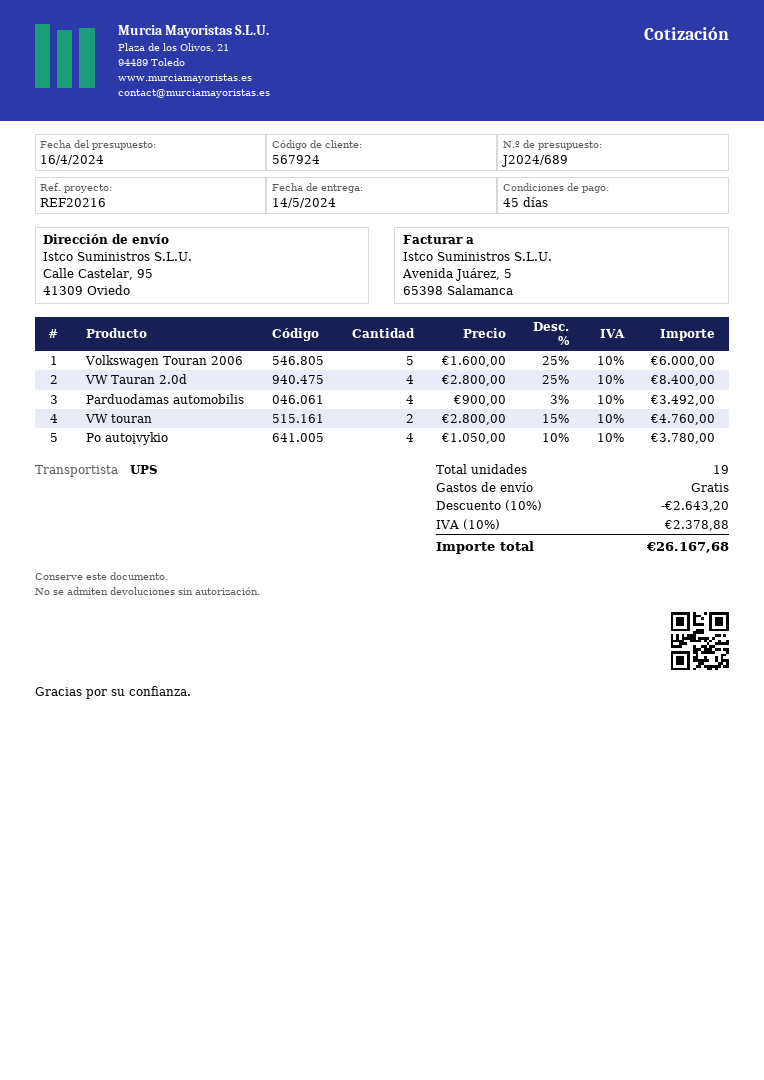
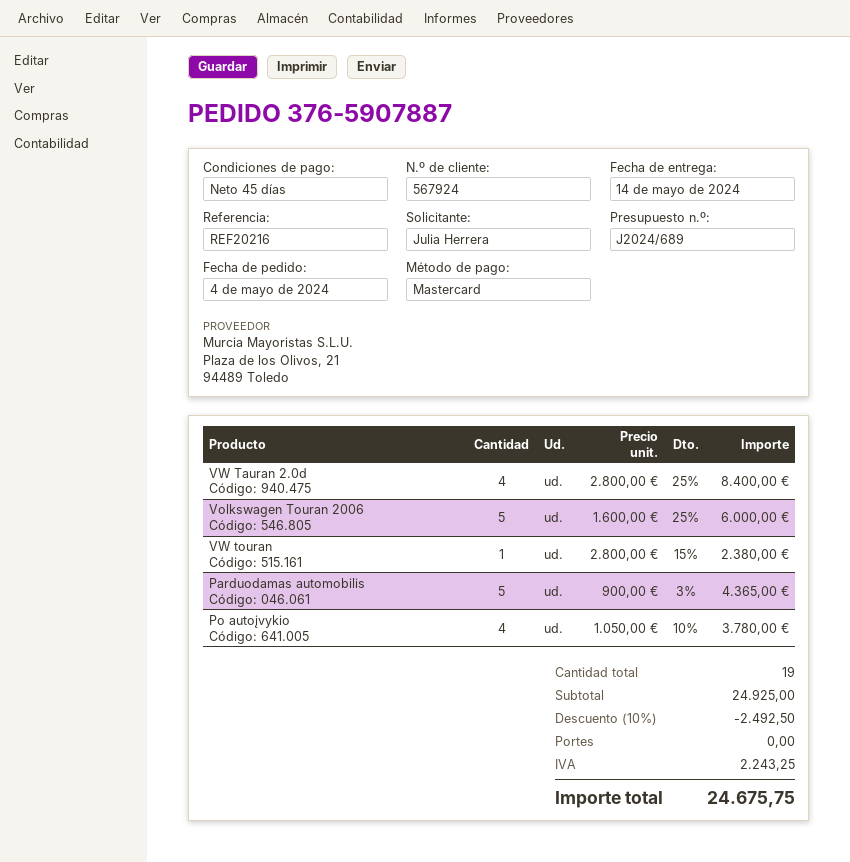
Parduodamas automobilis: 4 x 900.00 - 3% = 3492.00 -> 5 x 900.00 - 3% = 4365.00
VW touran: 2 x 2800.00 - 15% = 4760.00 -> 1 x 2800.00 - 15% = 2380.00
discount: 10% = 2643.20 -> 10% = 2492.50
tax: 2378.88 -> 2243.25
total: 26167.68 -> 24675.75

